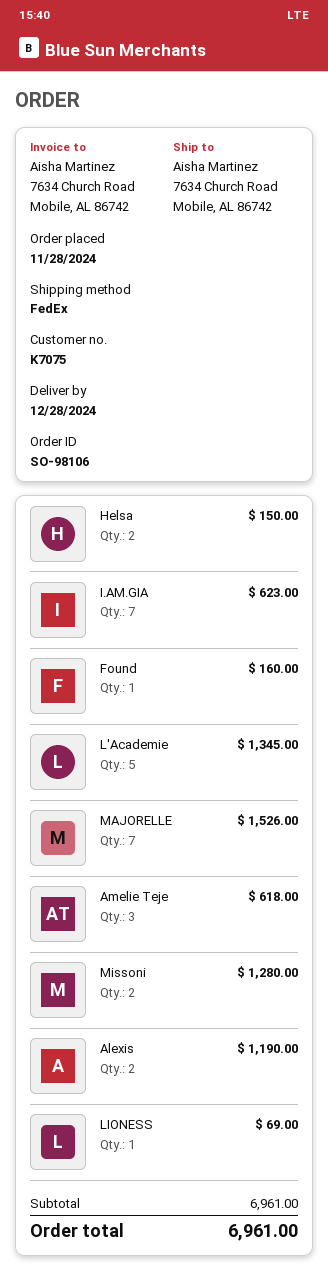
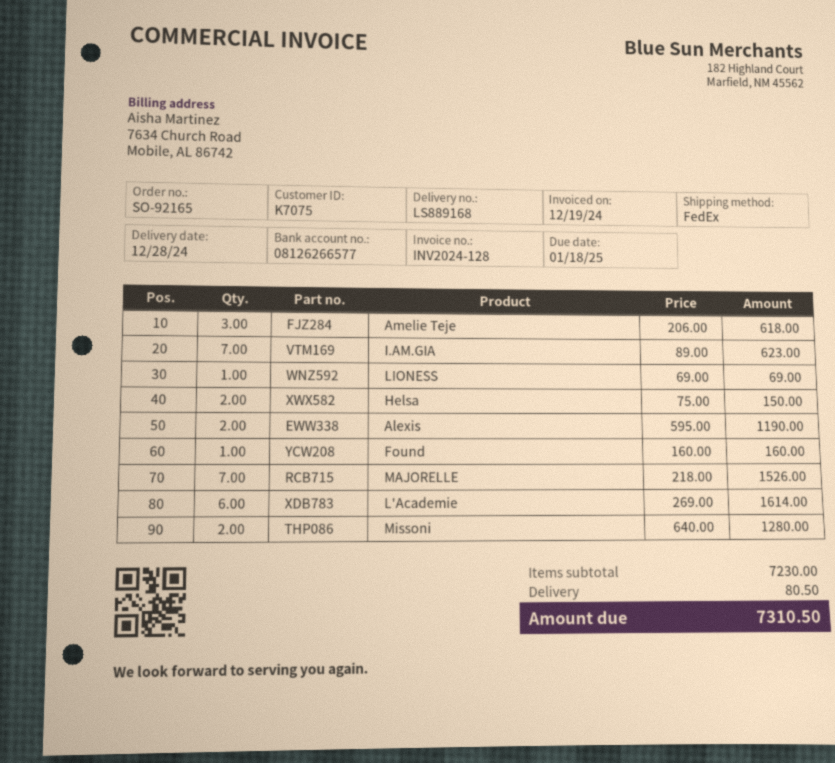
order number: SO-98106 -> SO-92165
L'Academie: 5 for 1345.00 -> 6 for 1614.00
subtotal: 6961.00 -> 7230.00
shipping: none -> 80.50
total: 6961.00 -> 7310.50

